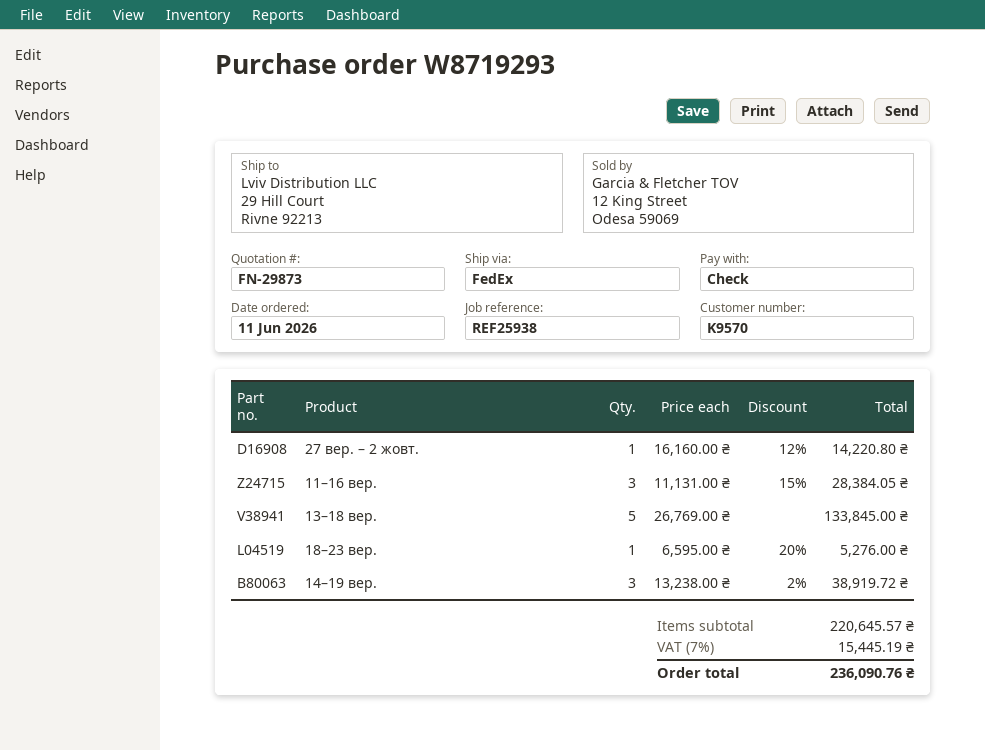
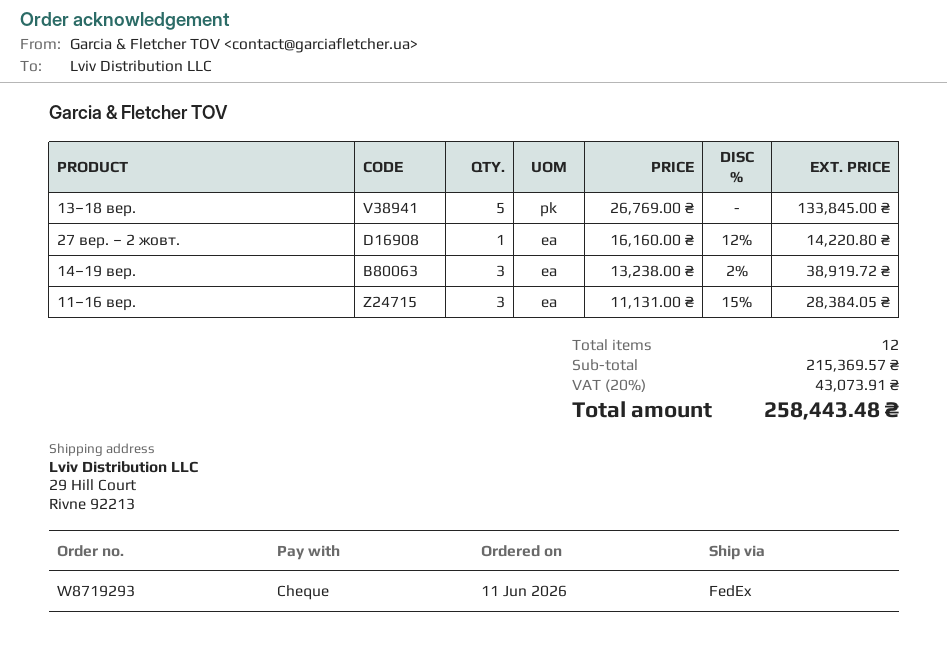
18–23 вер.: 1 x 6595.00 - 20% = 5276.00 -> none
subtotal: 220645.57 -> 215369.57
tax: 7% = 15445.19 -> 20% = 43073.91
total: 236090.76 -> 258443.48

